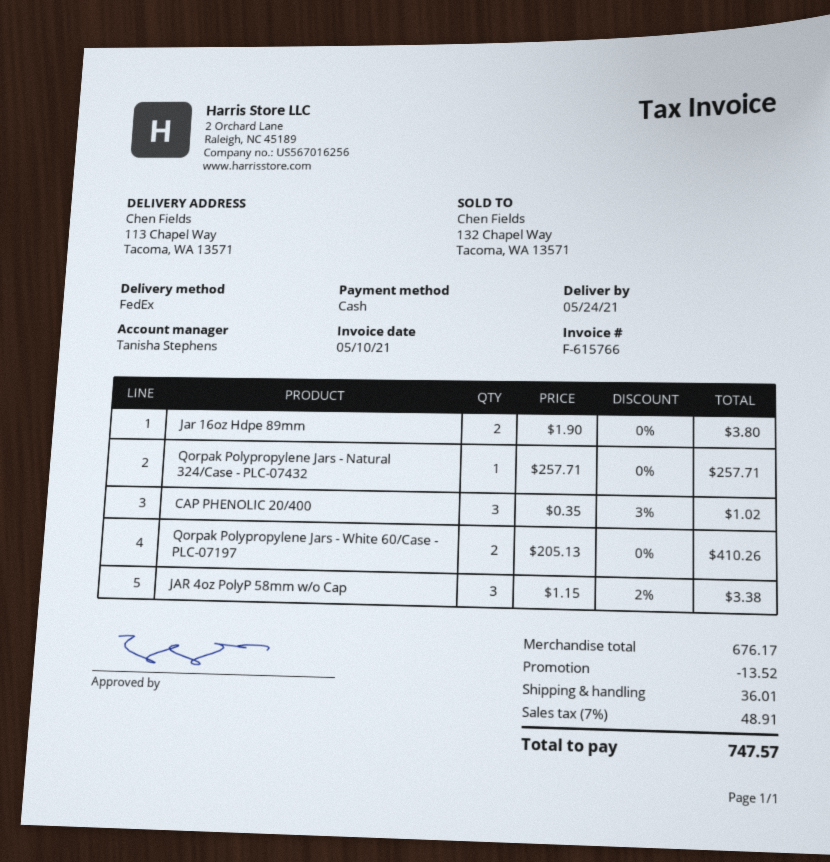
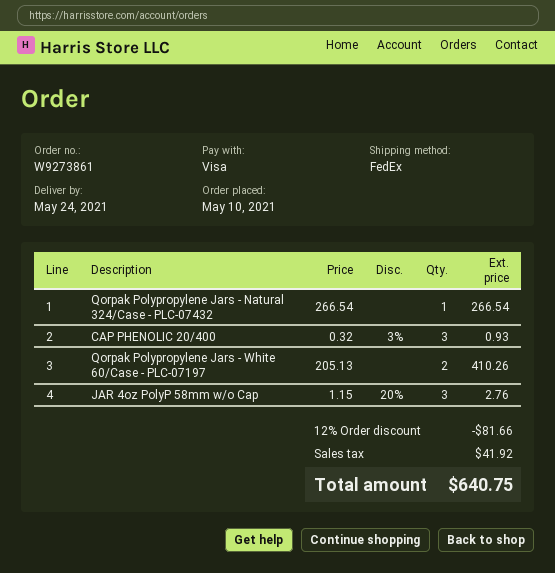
payment method: cash -> Visa
Jar 16oz Hdpe 89mm: 2 x 1.90 = 3.80 -> none
Qorpak Polypropylene Jars - Natural 324/Case - PLC-07432: 1 x 257.71 = 257.71 -> 1 x 266.54 = 266.54
CAP PHENOLIC 20/400: 3 x 0.35 - 3% = 1.02 -> 3 x 0.32 - 3% = 0.93
JAR 4oz PolyP 58mm w/o Cap: 3 x 1.15 - 2% = 3.38 -> 3 x 1.15 - 20% = 2.76
discount: 13.52 -> 81.66
shipping: 36.01 -> none
tax: 48.91 -> 41.92
total: 747.57 -> 640.75

